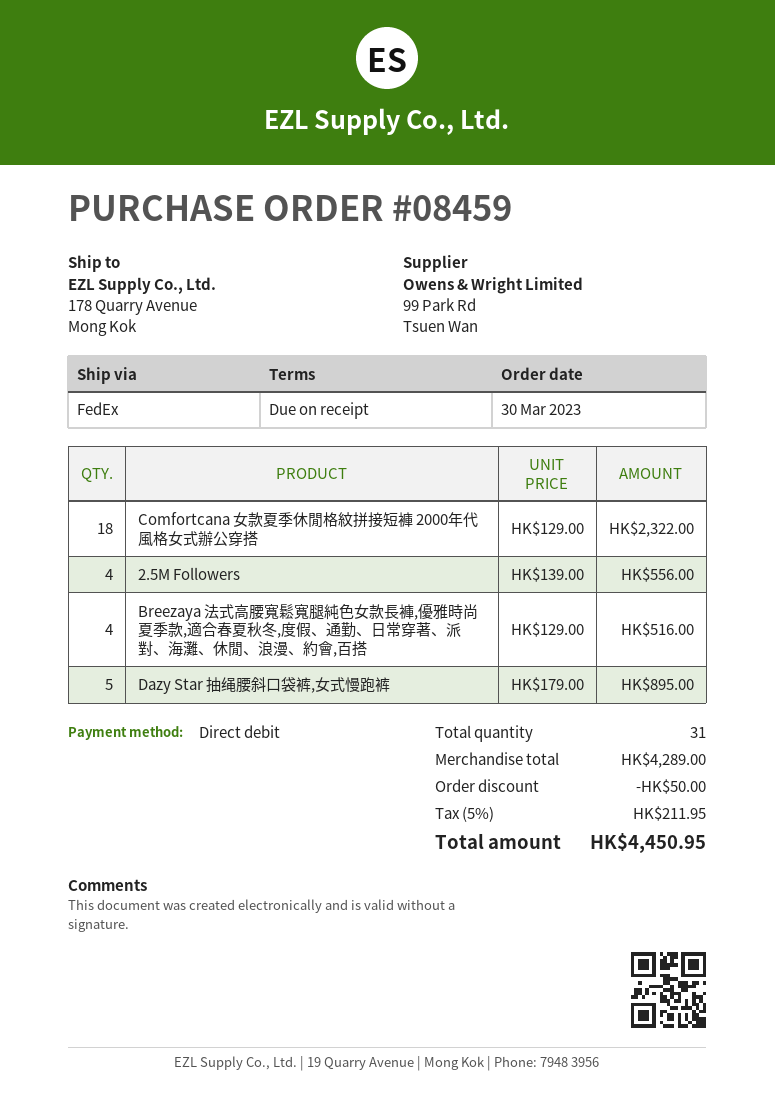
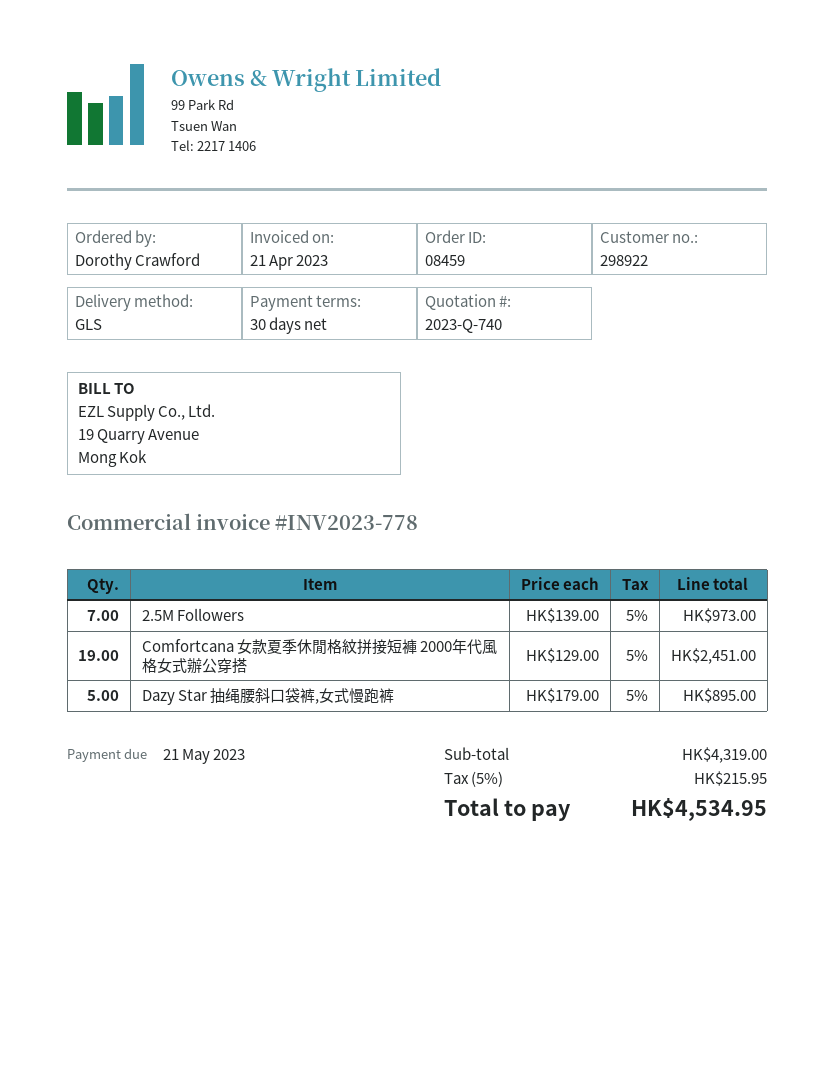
payment terms: on receipt -> 30 days
shipping method: FedEx -> GLS
Comfortcana 女款夏季休閒格紋拼接短褲 2000年代風格女式辦公穿搭: 18 x 129.00 = 2322.00 -> 19 x 129.00 = 2451.00
2.5M Followers: 4 x 139.00 = 556.00 -> 7 x 139.00 = 973.00
Breezaya 法式高腰寬鬆寬腿純色女款長褲,優雅時尚夏季款,適合春夏秋冬,度假、通勤、日常穿著、派對、海灘、休閒、浪漫、約會,百搭: 4 x 129.00 = 516.00 -> none
subtotal: 4289.00 -> 4319.00
discount: 50.00 -> none
tax: 5% = 211.95 -> 5% = 215.95
total: 4450.95 -> 4534.95

